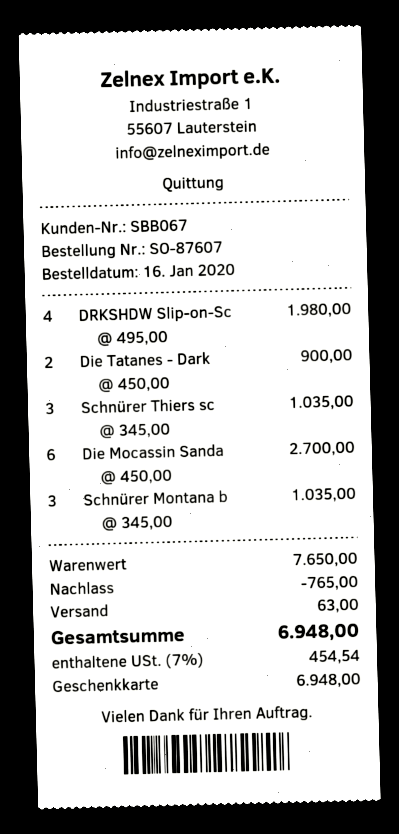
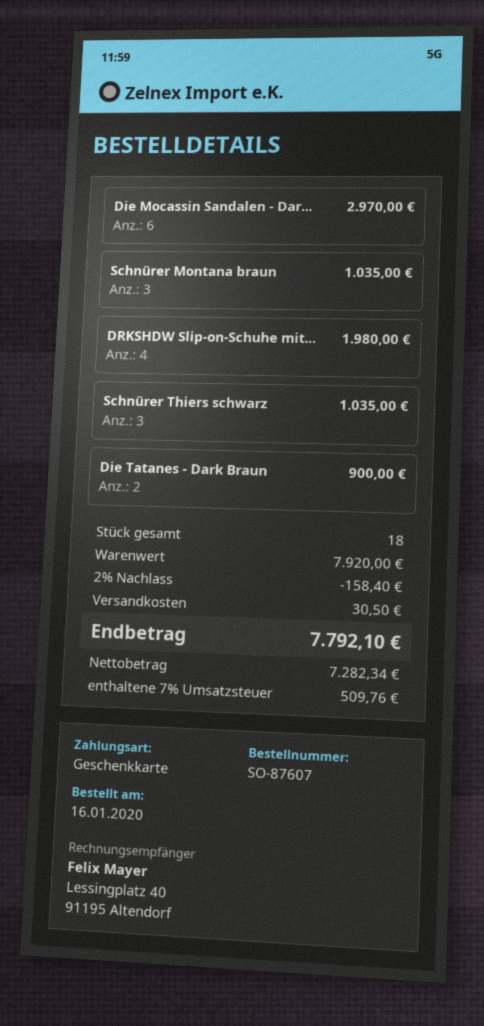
Die Mocassin Sanda: 6 for 2700.00 -> 6 for 2970.00
subtotal: 7650.00 -> 7920.00
discount: 765.00 -> 158.40
shipping: 63.00 -> 30.50
tax: 7% = 454.54 -> 7% = 509.76
total: 6948.00 -> 7792.10

